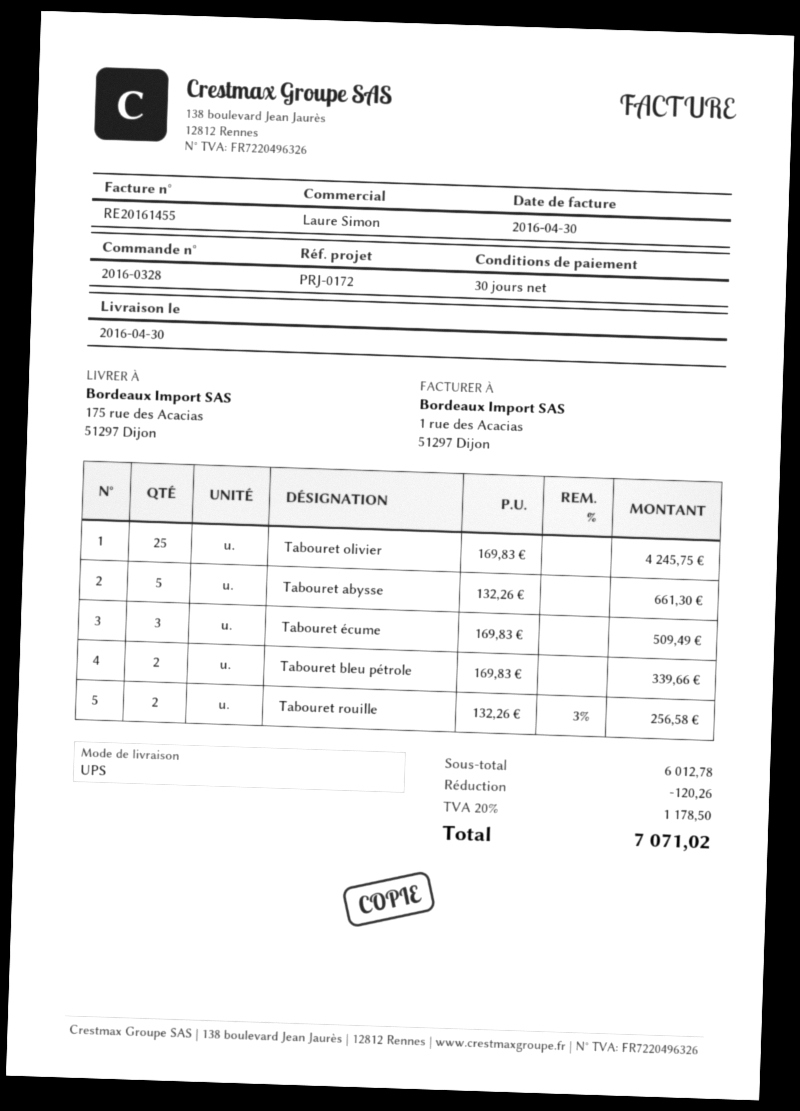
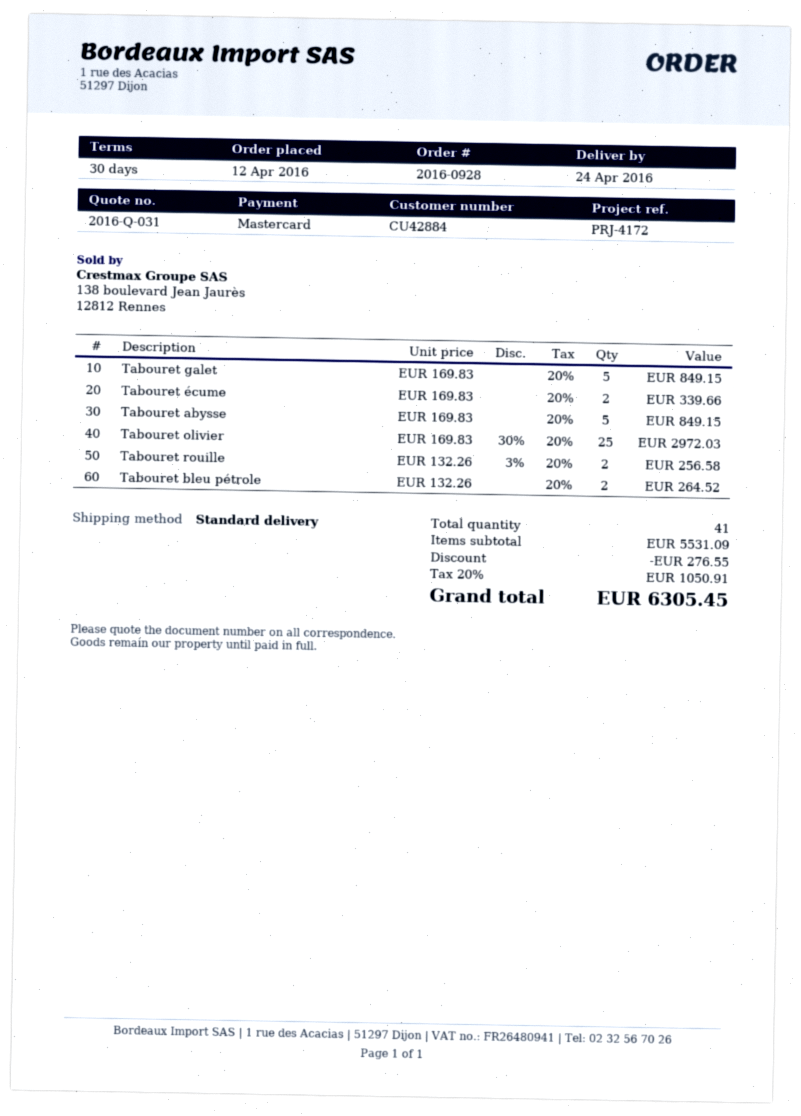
order number: 2016-0328 -> 2016-0928
delivery date: 2016-04-30 -> 2016-04-24
reference: PRJ-0172 -> PRJ-4172
shipping method: UPS -> standard
Tabouret olivier: 25 x 169.83 = 4245.75 -> 25 x 169.83 - 30% = 2972.03
Tabouret abysse: 5 x 132.26 = 661.30 -> 5 x 169.83 = 849.15
Tabouret écume: 3 x 169.83 = 509.49 -> 2 x 169.83 = 339.66
Tabouret bleu pétrole: 2 x 169.83 = 339.66 -> 2 x 132.26 = 264.52
Tabouret galet: none -> 5 x 169.83 = 849.15
subtotal: 6012.78 -> 5531.09
discount: 120.26 -> 276.55
tax: 20% = 1178.50 -> 20% = 1050.91
total: 7071.02 -> 6305.45

